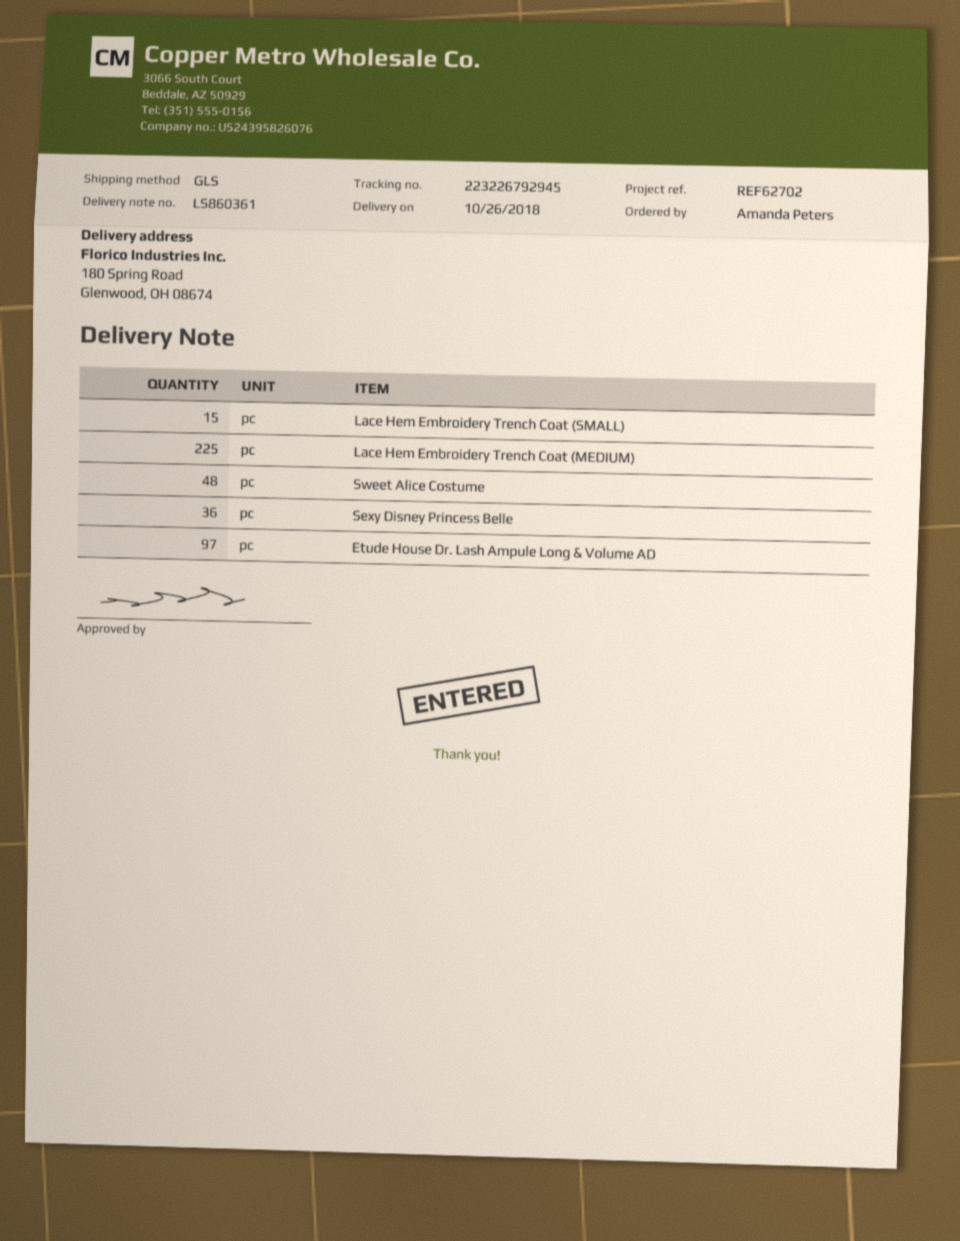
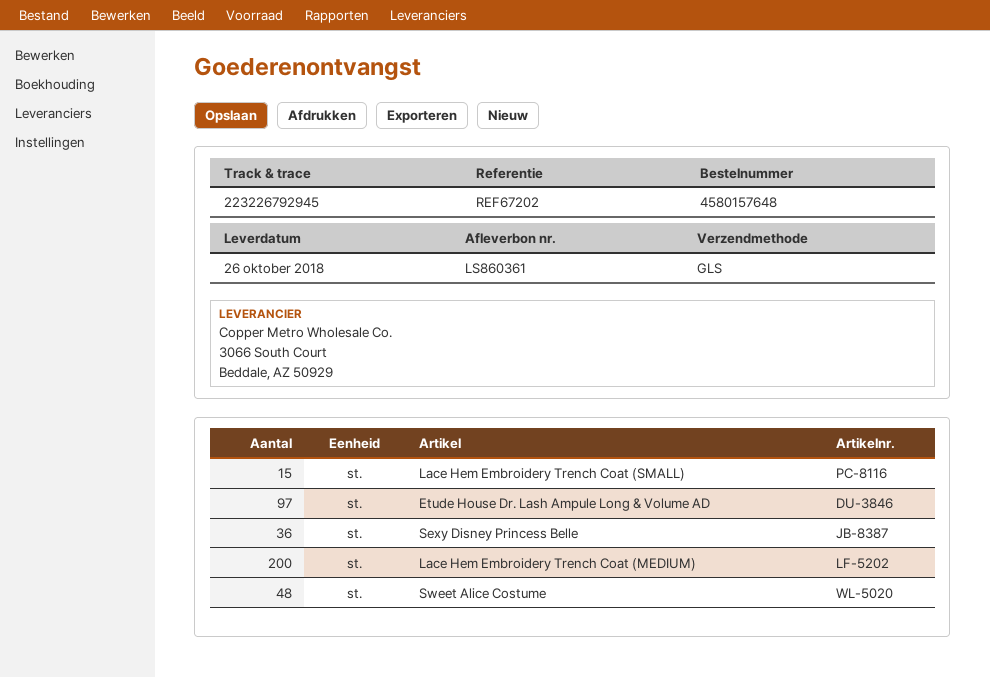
reference: REF62702 -> REF67202
Lace Hem Embroidery Trench Coat (MEDIUM): 225 -> 200

